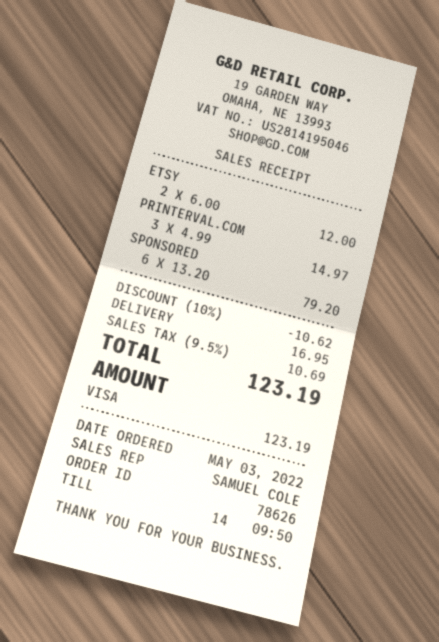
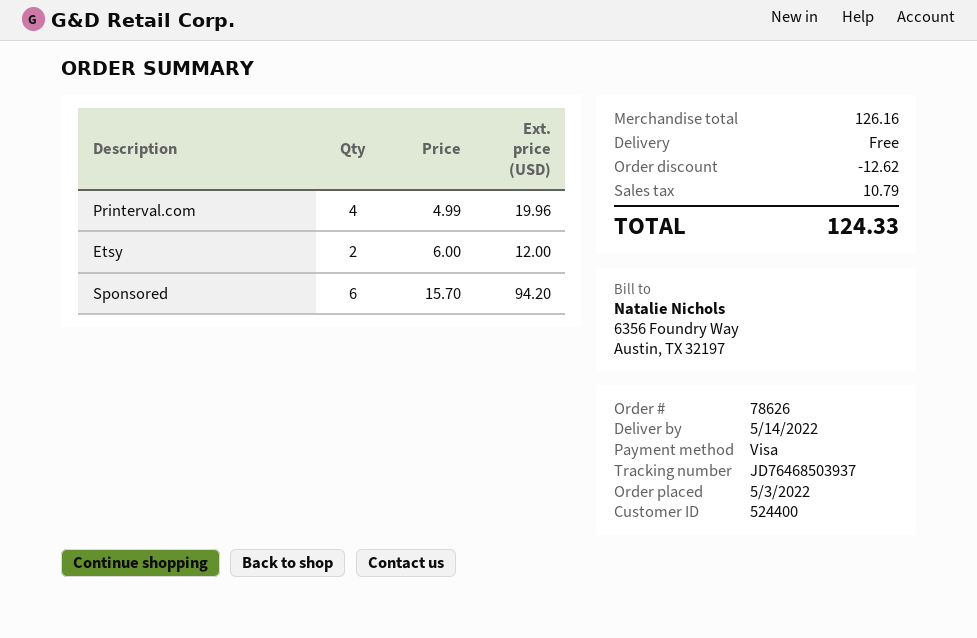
PRINTERVAL.COM: 3 x 4.99 = 14.97 -> 4 x 4.99 = 19.96
SPONSORED: 6 x 13.20 = 79.20 -> 6 x 15.70 = 94.20
discount: 10.62 -> 12.62
shipping: 16.95 -> 0.00
tax: 10.69 -> 10.79
total: 123.19 -> 124.33

